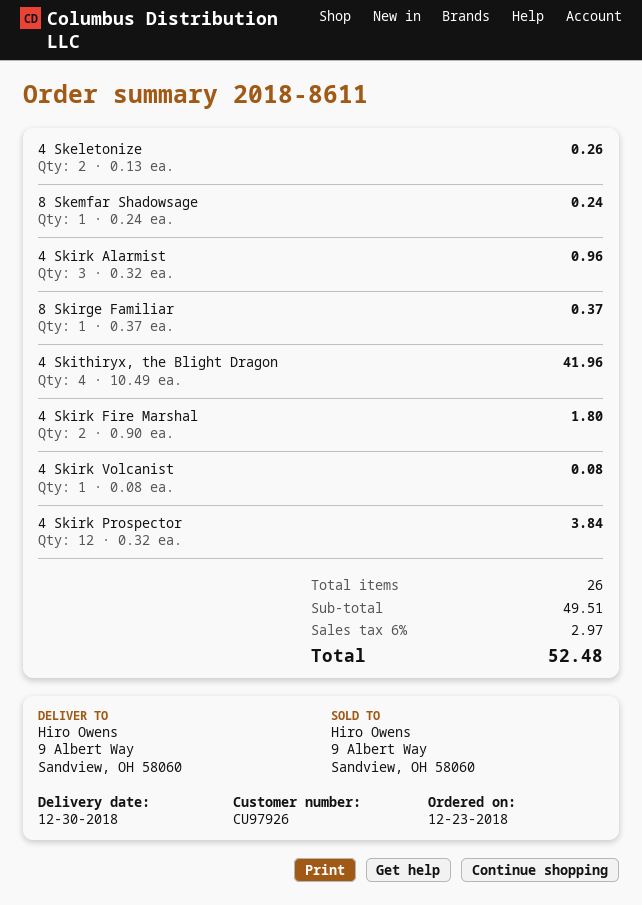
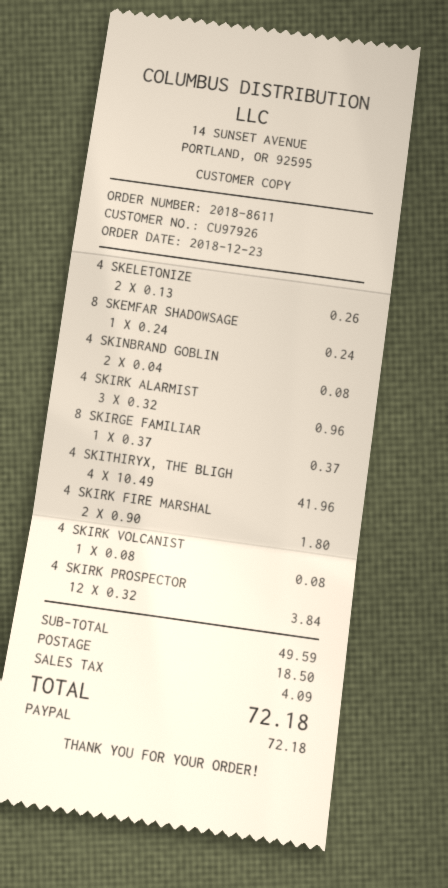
4 SKINBRAND GOBLIN: none -> 2 x 0.04 = 0.08
subtotal: 49.51 -> 49.59
shipping: none -> 18.50
tax: 2.97 -> 4.09
total: 52.48 -> 72.18

